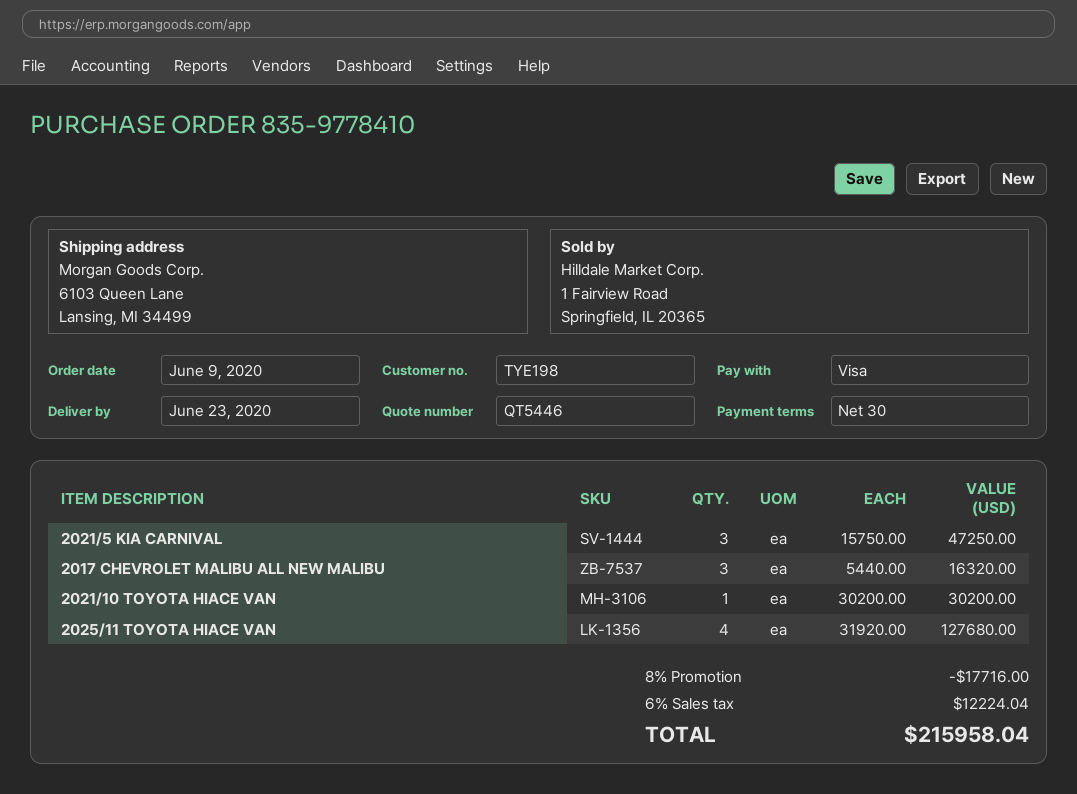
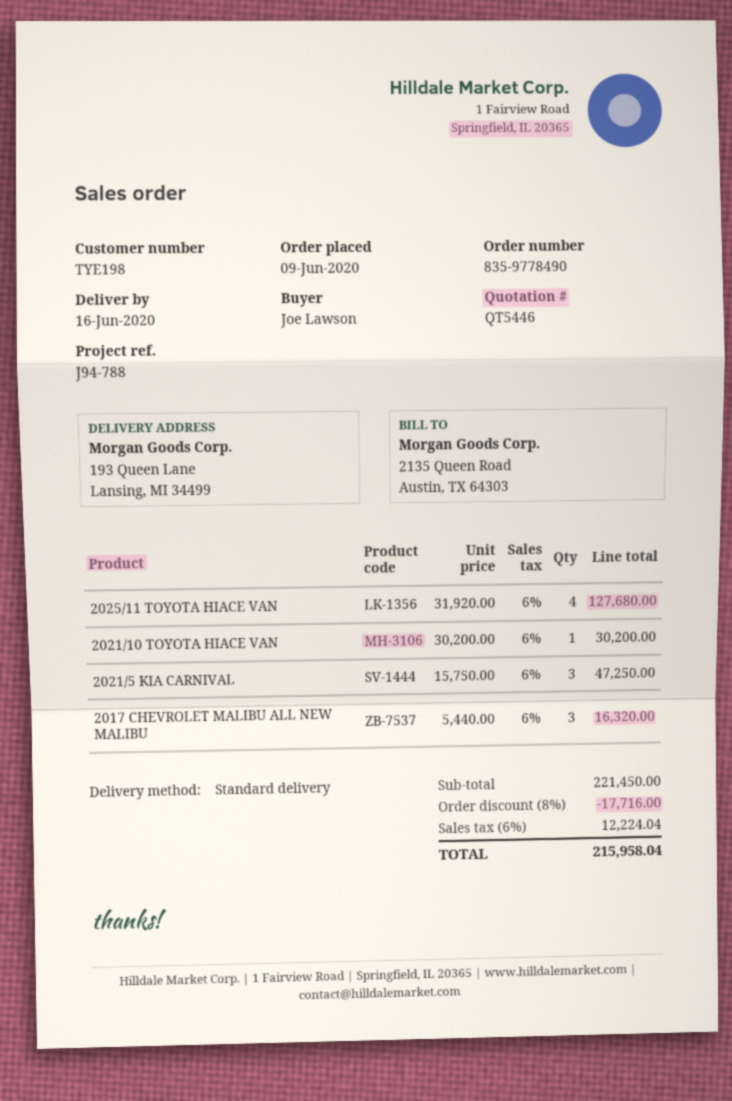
order number: 835-9778410 -> 835-9778490
delivery date: 2020-06-23 -> 2020-06-16
ship to: 6103 Queen Lane, Lansing, MI 34499 -> 193 Queen Lane, Lansing, MI 34499

